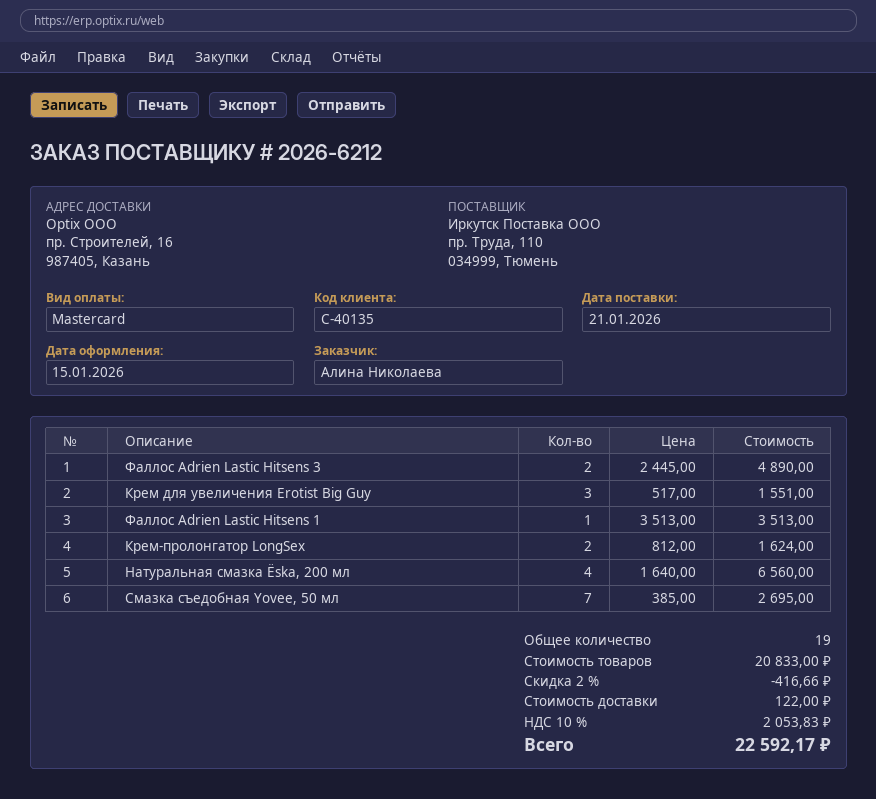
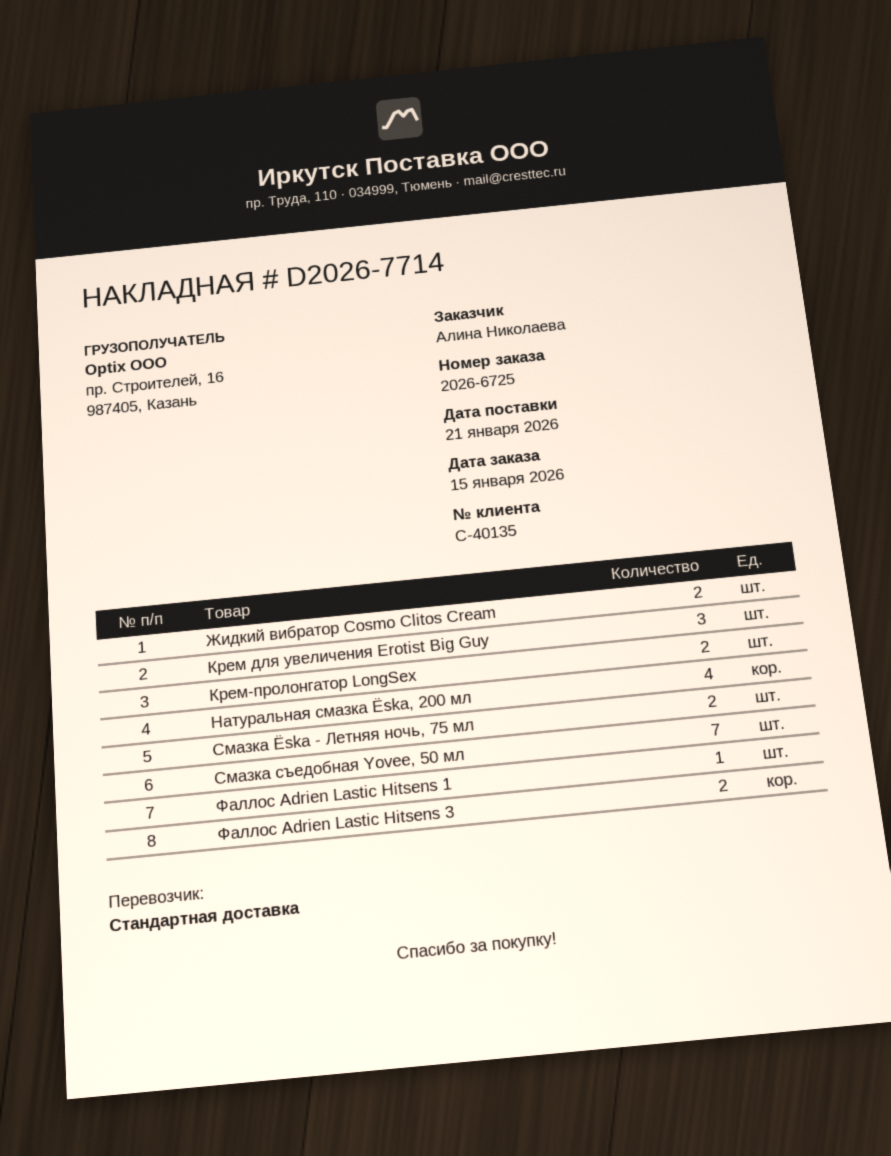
order number: 2026-6212 -> 2026-6725
Жидкий вибратор Cosmo Clitos Cream: none -> 2
Смазка Ёska - Летняя ночь, 75 мл: none -> 2

